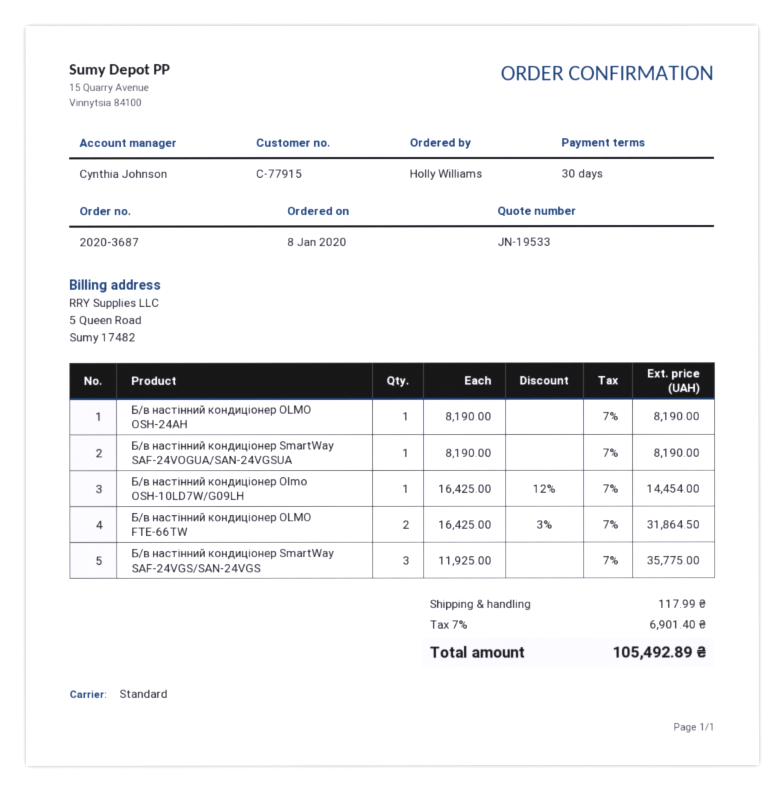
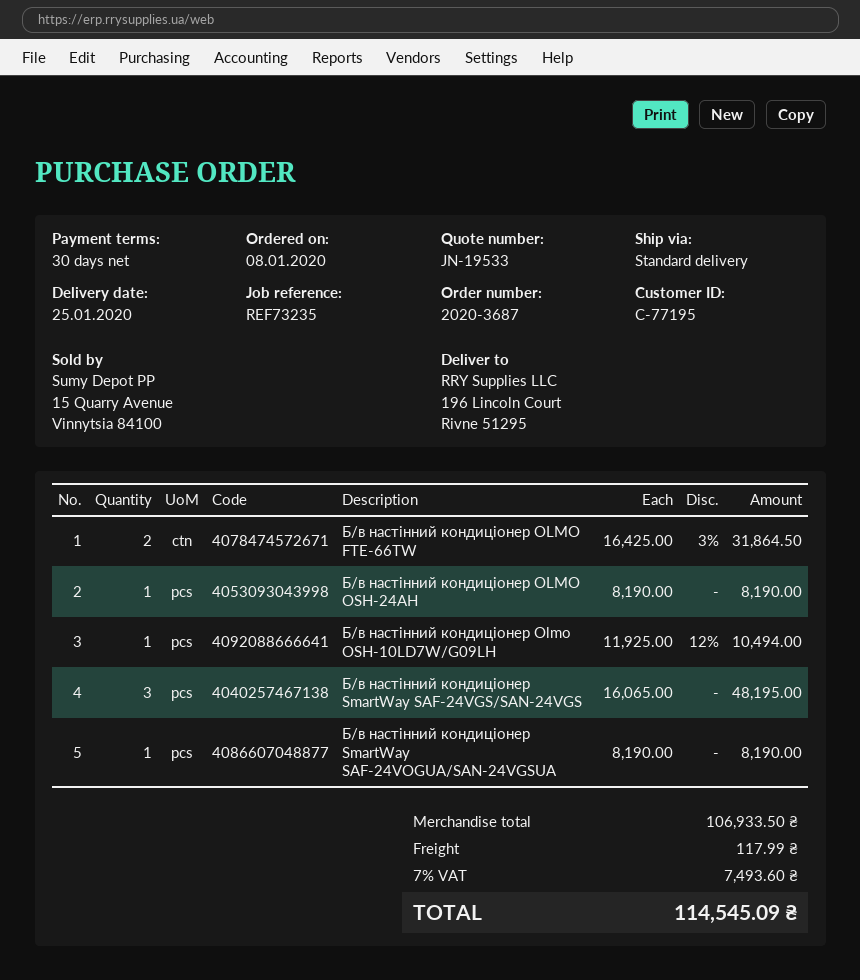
customer number: C-77915 -> C-77195
Б/в настінний кондиціонер Olmo OSH-10LD7W/G09LH: 1 x 16425.00 - 12% = 14454.00 -> 1 x 11925.00 - 12% = 10494.00
Б/в настінний кондиціонер SmartWay SAF-24VGS/SAN-24VGS: 3 x 11925.00 = 35775.00 -> 3 x 16065.00 = 48195.00
tax: 7% = 6901.40 -> 7% = 7493.60
total: 105492.89 -> 114545.09

